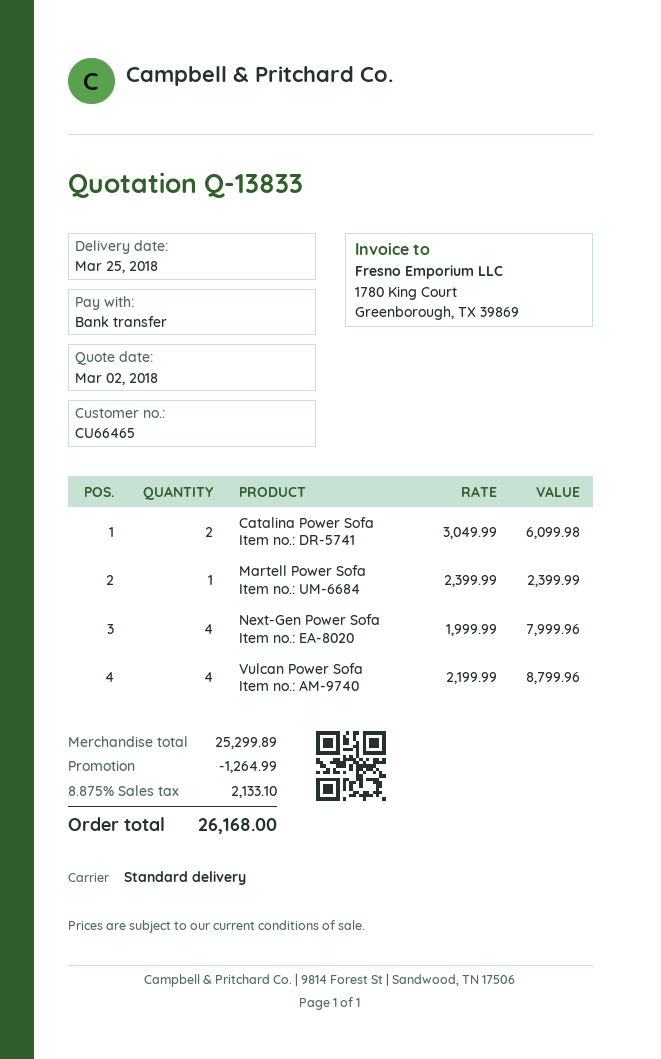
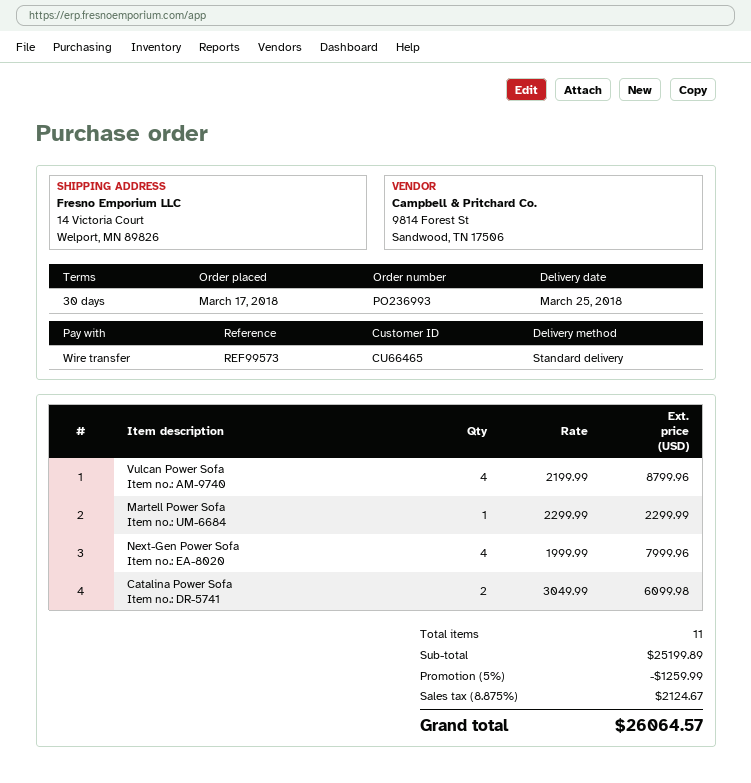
Martell Power Sofa: 1 x 2399.99 = 2399.99 -> 1 x 2299.99 = 2299.99
subtotal: 25299.89 -> 25199.89
discount: 1264.99 -> 1259.99
tax: 8.875% = 2133.10 -> 8.875% = 2124.67
total: 26168.00 -> 26064.57

